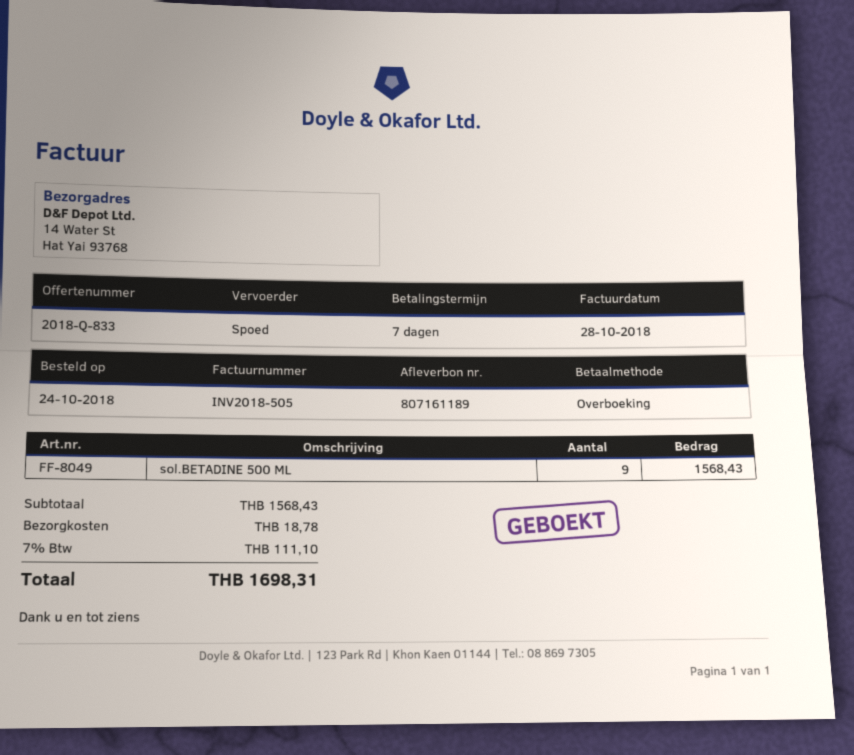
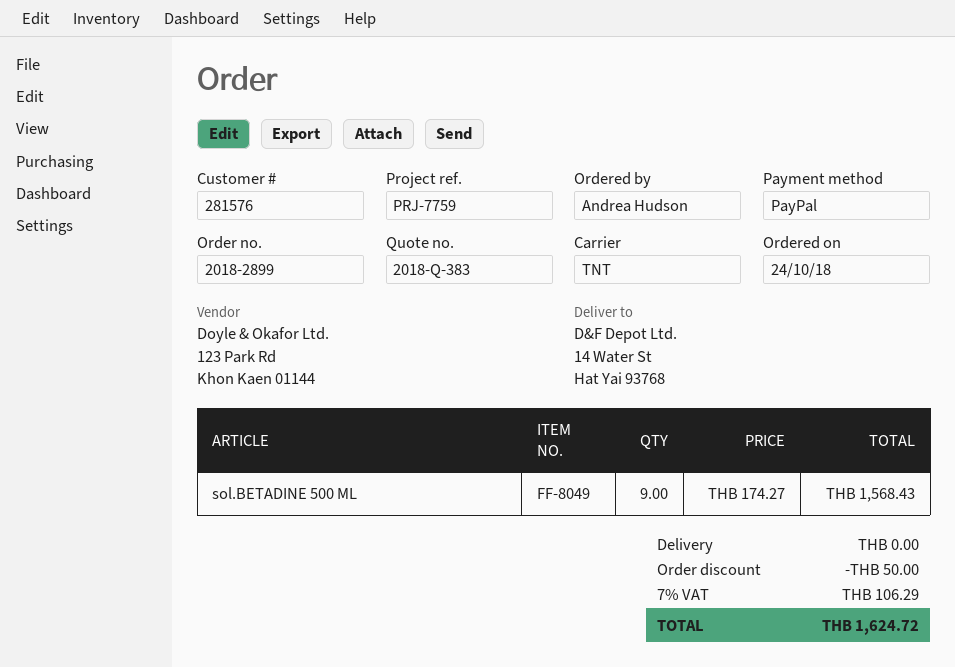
quote number: 2018-Q-833 -> 2018-Q-383
payment method: bank transfer -> PayPal
shipping method: express -> TNT
discount: none -> 50.00
shipping: 18.78 -> 0.00
tax: 7% = 111.10 -> 7% = 106.29
total: 1698.31 -> 1624.72

